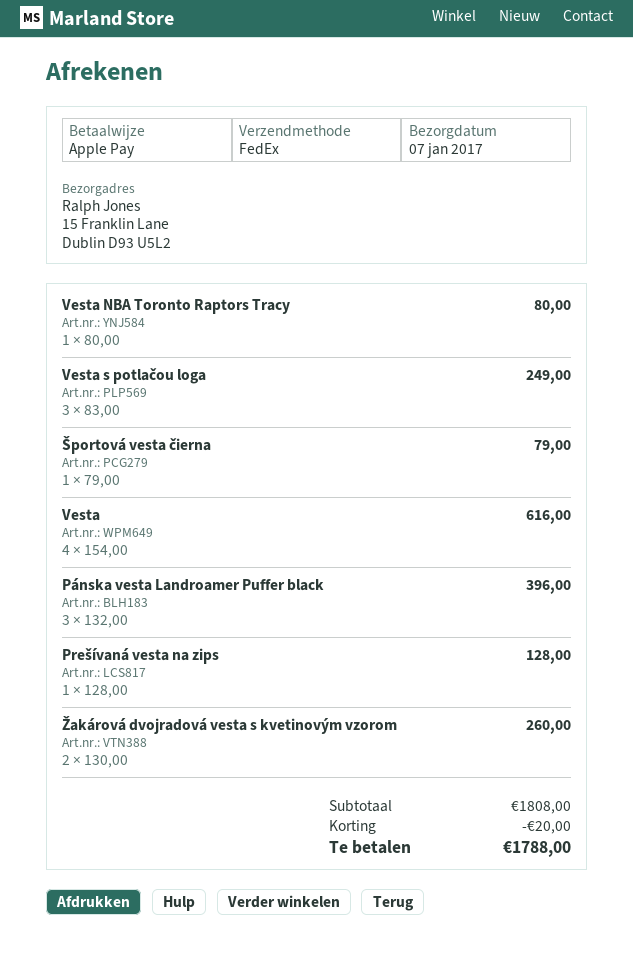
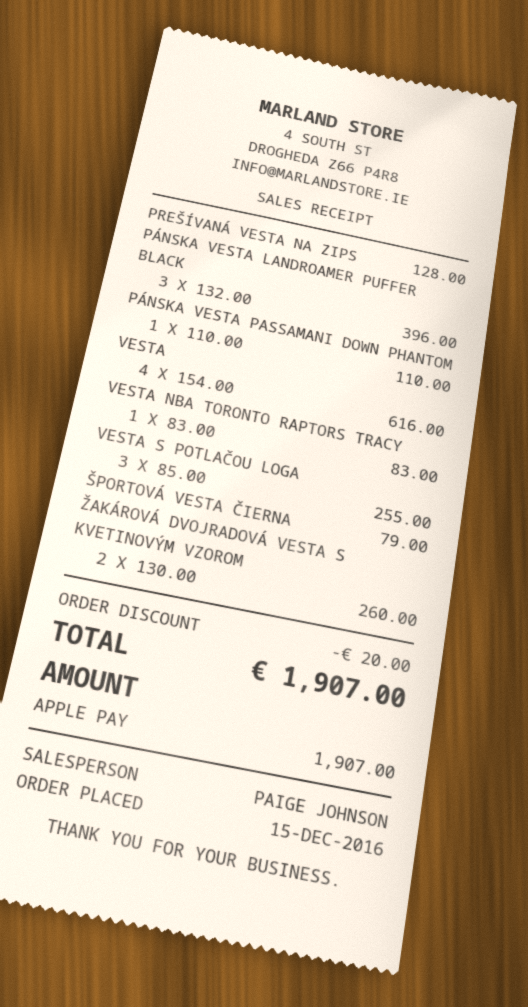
Vesta NBA Toronto Raptors Tracy: 1 x 80.00 = 80.00 -> 1 x 83.00 = 83.00
Vesta s potlačou loga: 3 x 83.00 = 249.00 -> 3 x 85.00 = 255.00
PÁNSKA VESTA PASSAMANI DOWN PHANTOM: none -> 1 x 110.00 = 110.00
total: 1788.00 -> 1907.00

